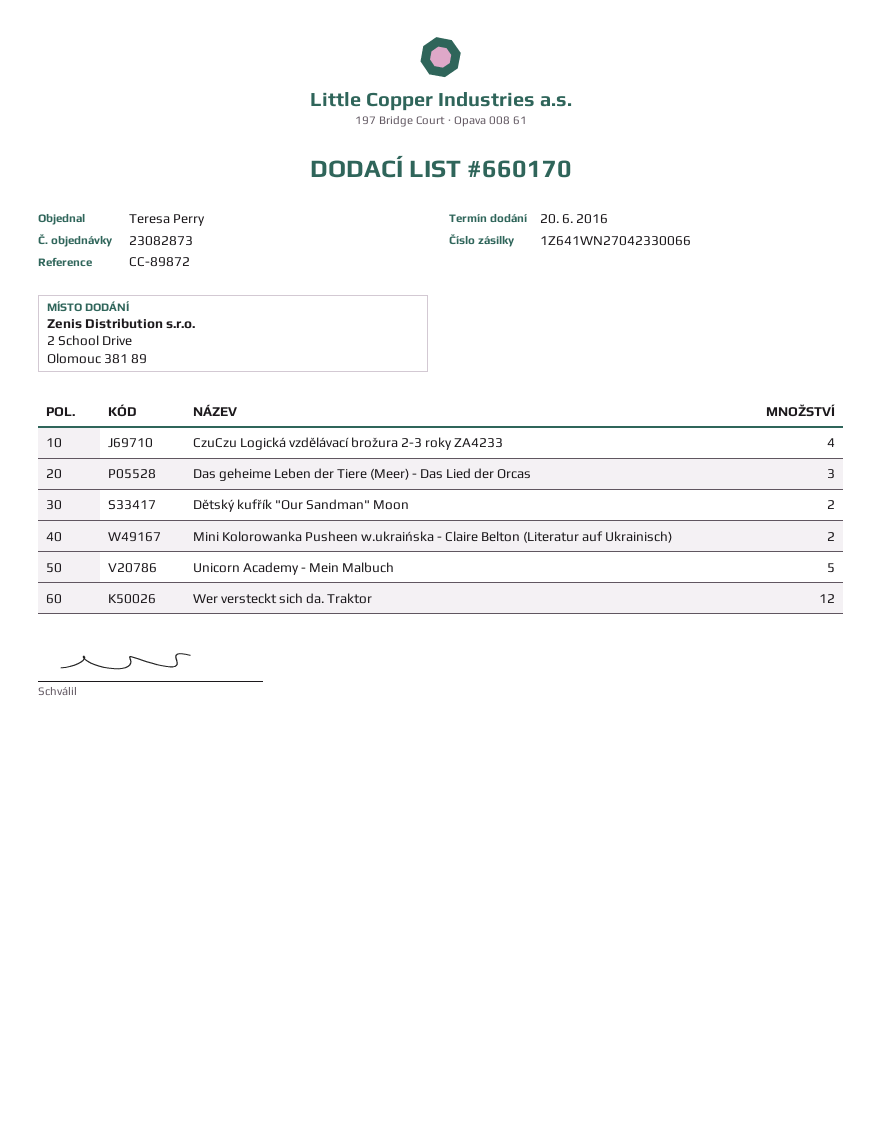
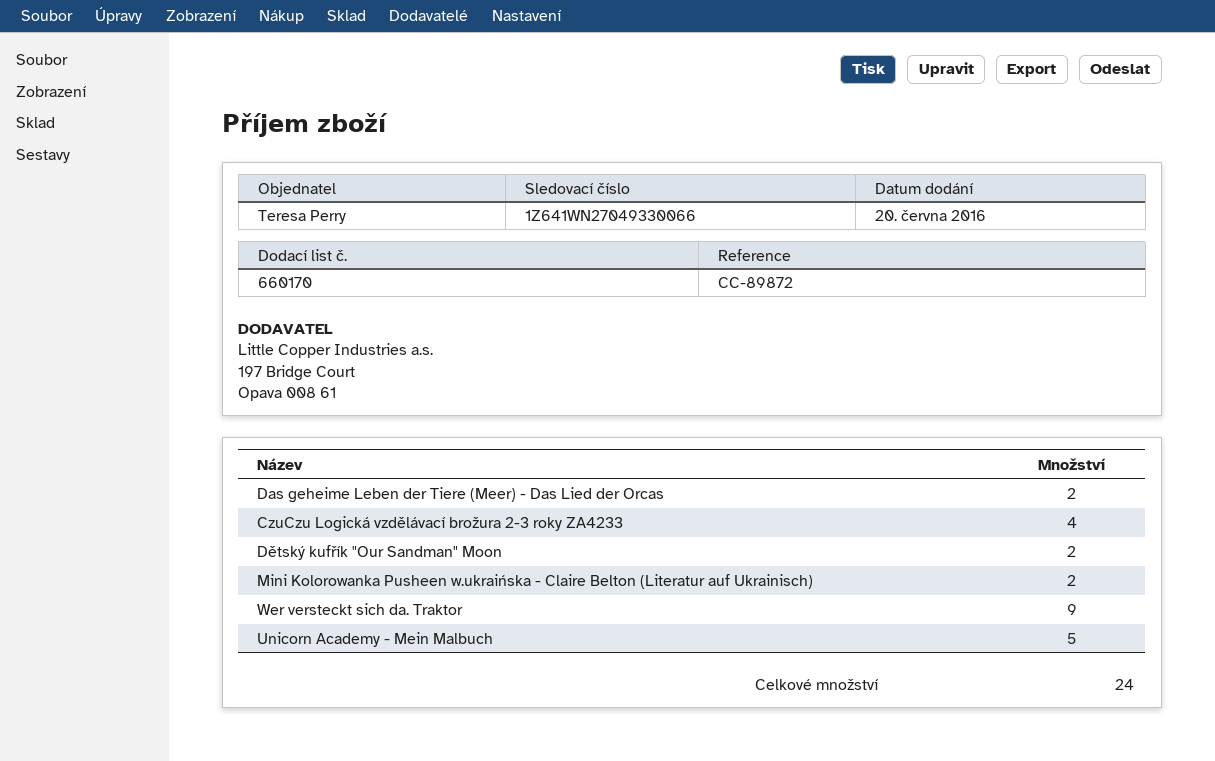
tracking number: 1Z641WN27042330066 -> 1Z641WN27049330066
Das geheime Leben der Tiere (Meer) - Das Lied der Orcas: 3 -> 2
Wer versteckt sich da. Traktor: 12 -> 9

